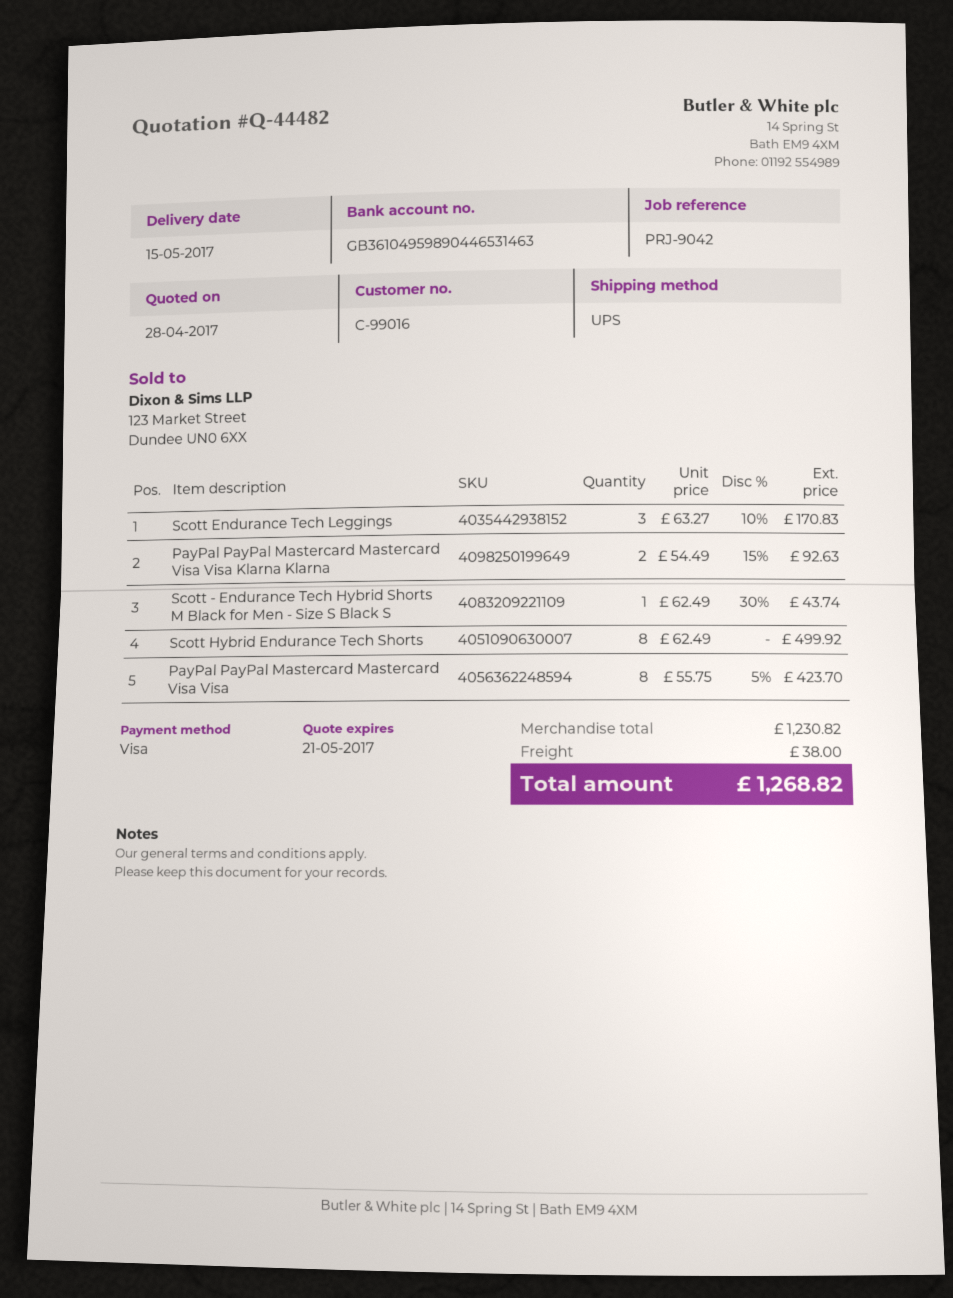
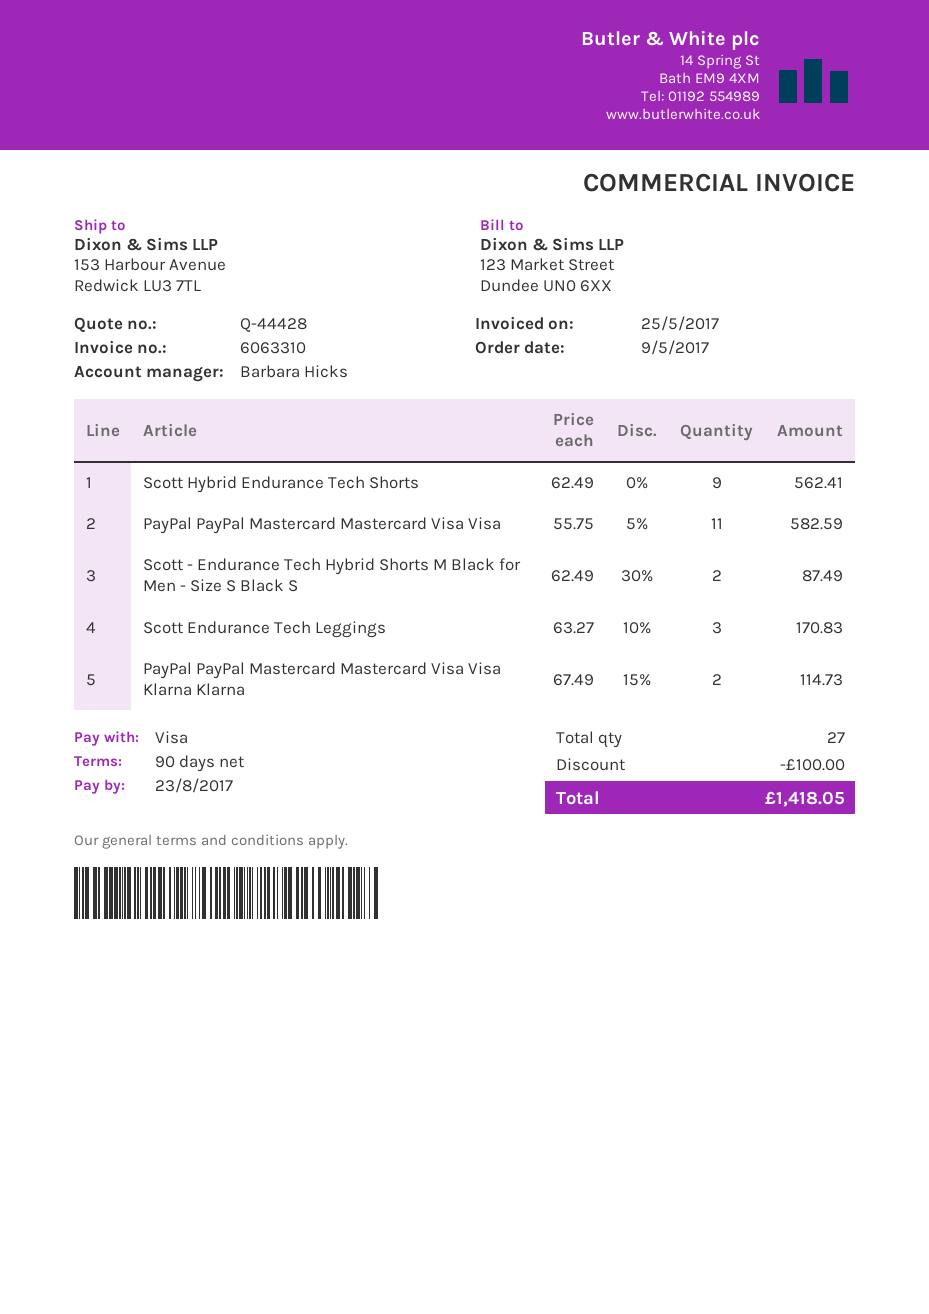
quote number: Q-44482 -> Q-44428
PayPal PayPal Mastercard Mastercard Visa Visa Klarna Klarna: 2 x 54.49 - 15% = 92.63 -> 2 x 67.49 - 15% = 114.73
Scott - Endurance Tech Hybrid Shorts M Black for Men - Size S Black S: 1 x 62.49 - 30% = 43.74 -> 2 x 62.49 - 30% = 87.49
Scott Hybrid Endurance Tech Shorts: 8 x 62.49 = 499.92 -> 9 x 62.49 = 562.41
PayPal PayPal Mastercard Mastercard Visa Visa: 8 x 55.75 - 5% = 423.70 -> 11 x 55.75 - 5% = 582.59
discount: none -> 100.00
shipping: 38.00 -> none
total: 1268.82 -> 1418.05

